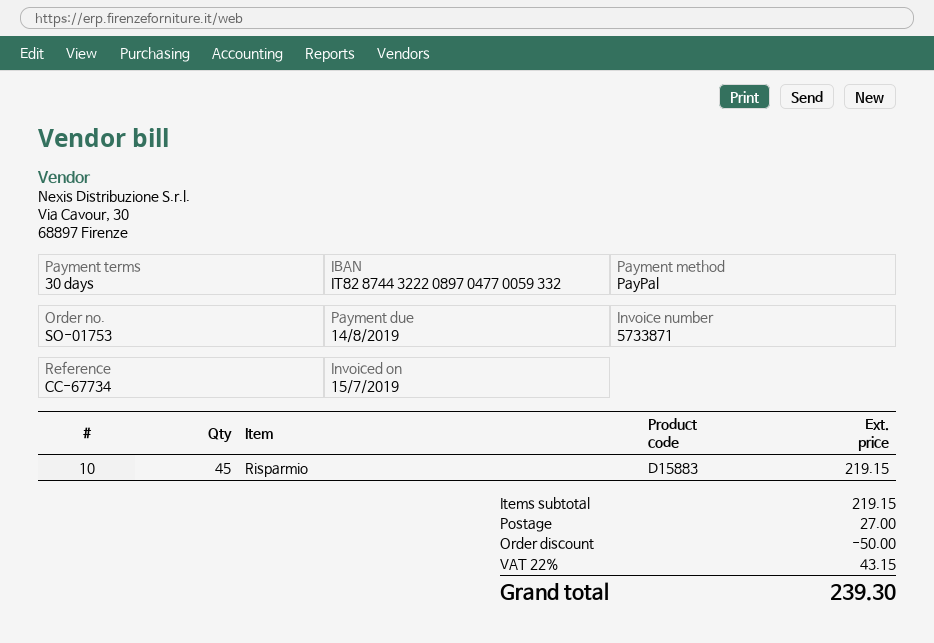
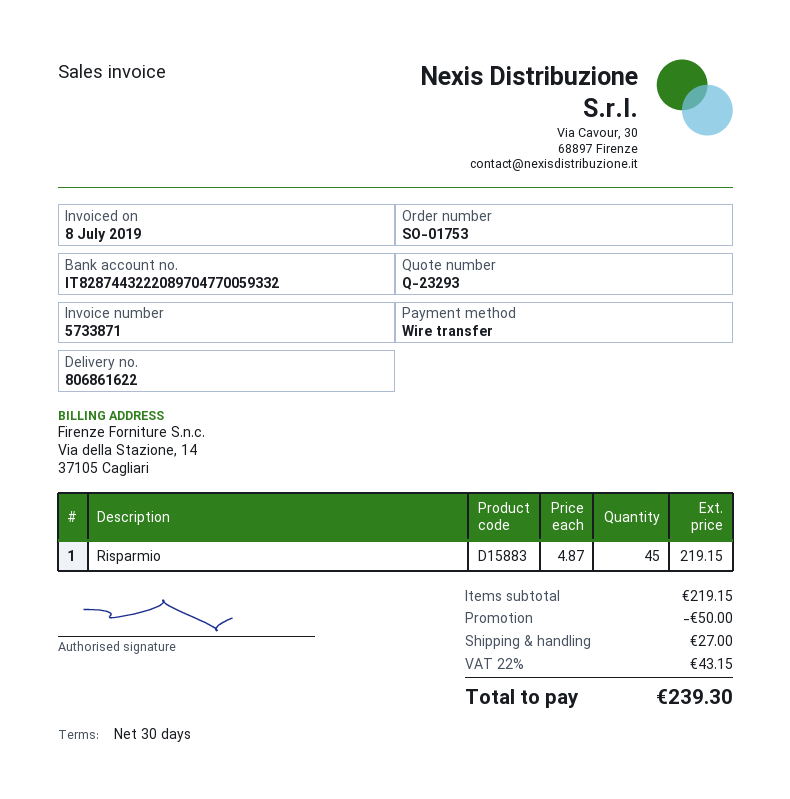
invoice date: 2019-07-15 -> 2019-07-08
payment method: PayPal -> bank transfer

